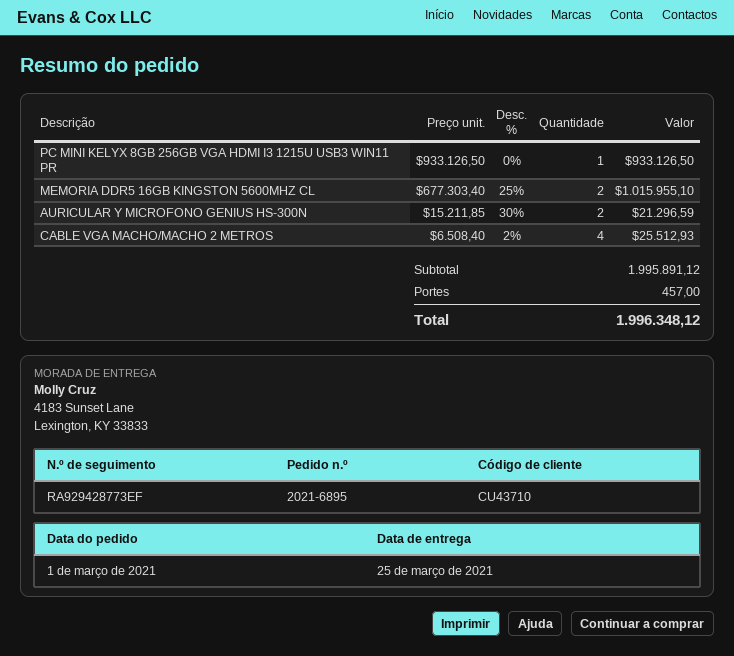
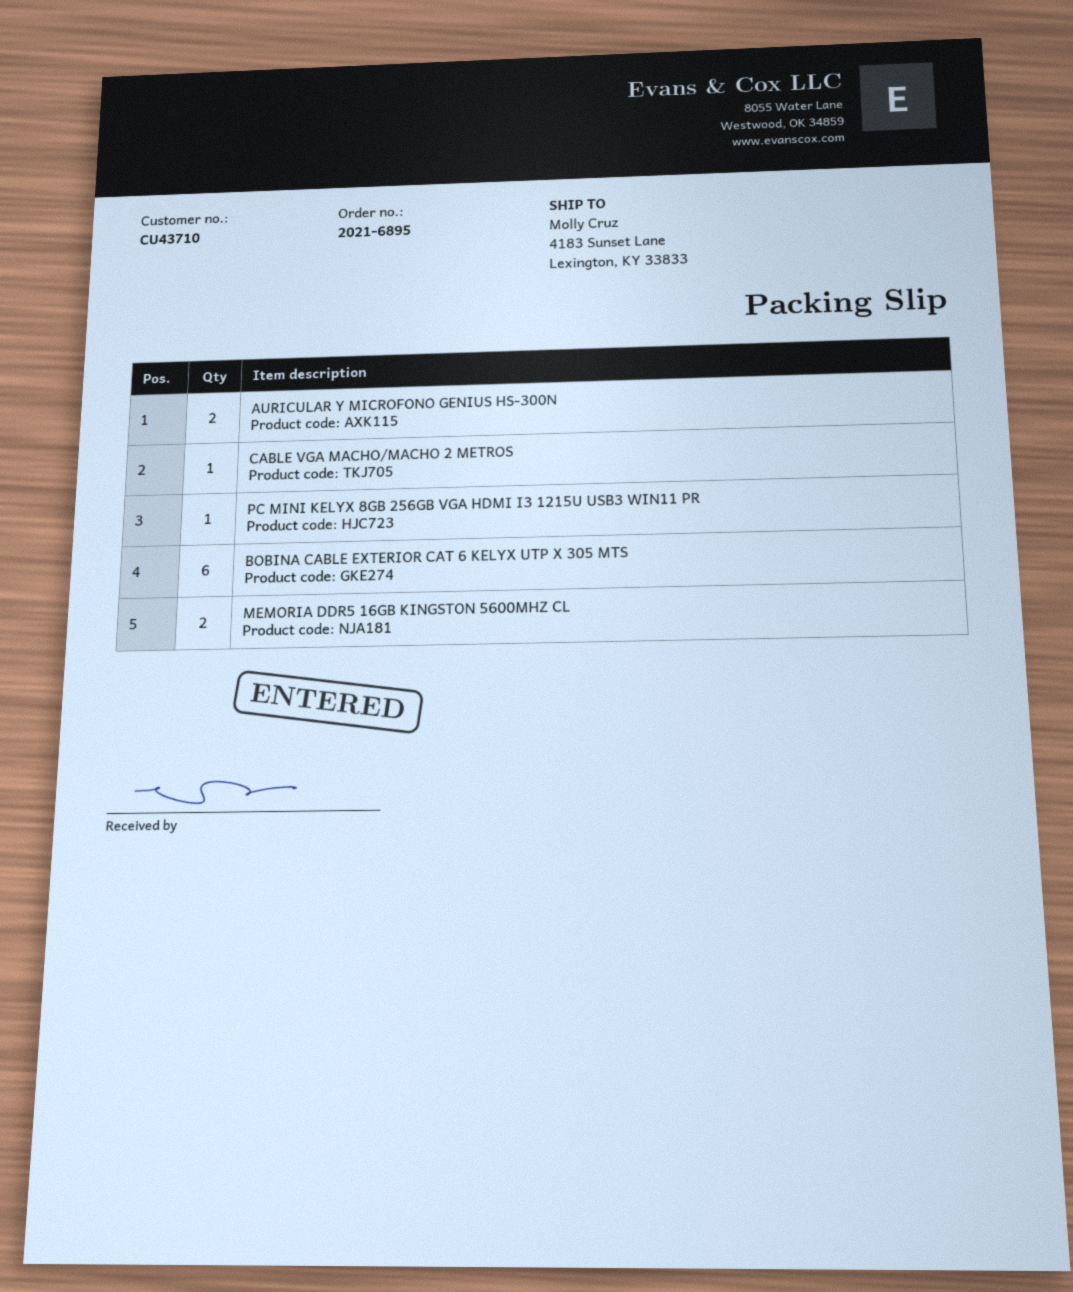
CABLE VGA MACHO/MACHO 2 METROS: 4 -> 1
BOBINA CABLE EXTERIOR CAT 6 KELYX UTP X 305 MTS: none -> 6

